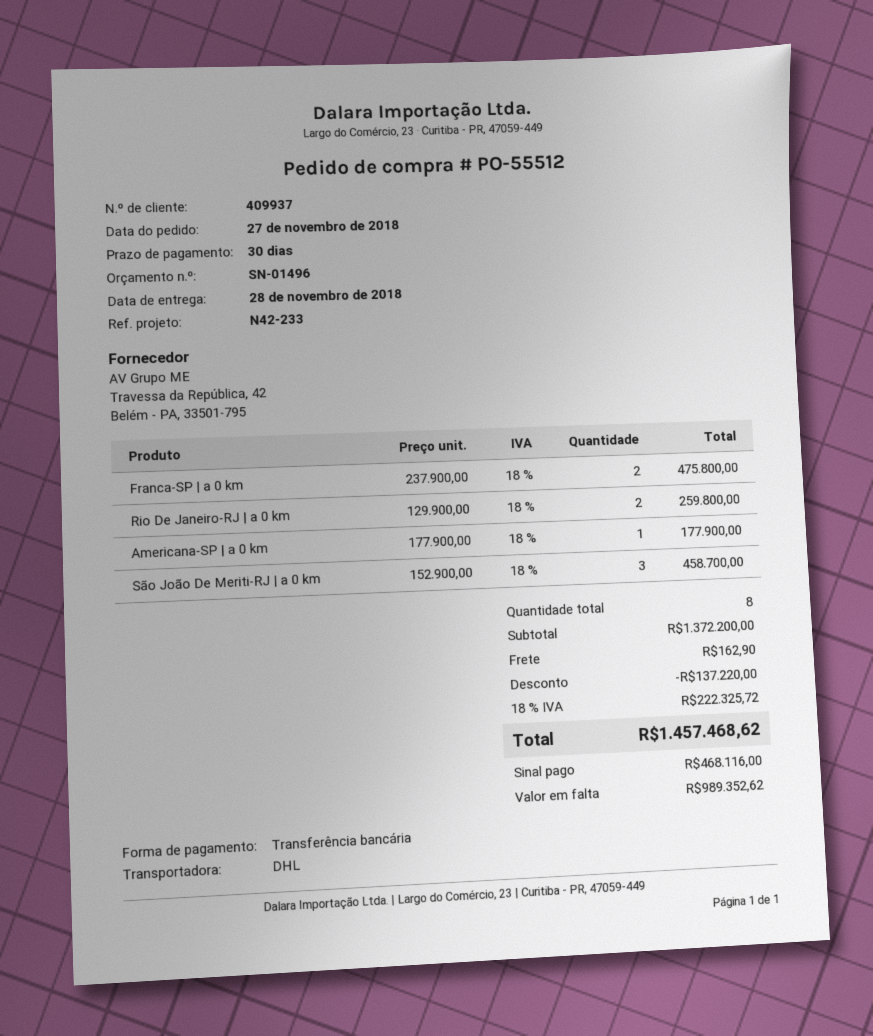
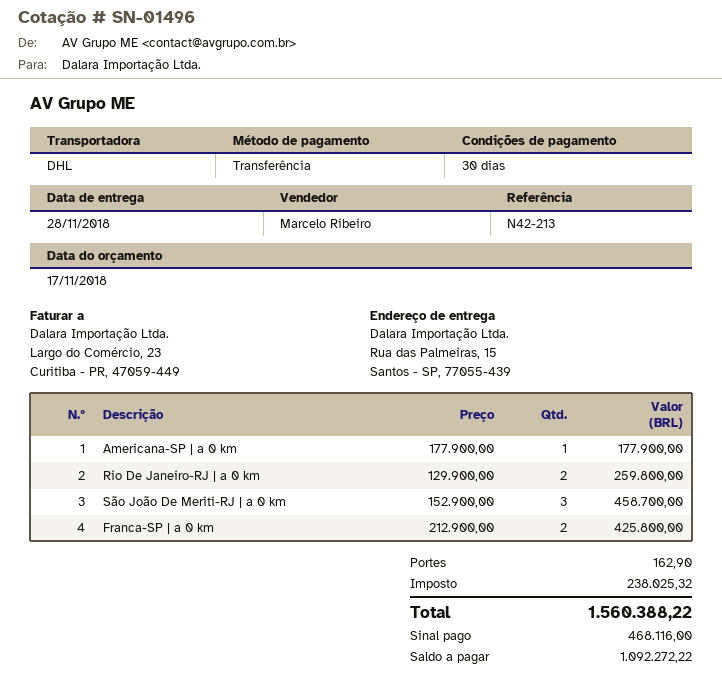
reference: N42-233 -> N42-213
Franca-SP | a 0 km: 2 x 237900.00 = 475800.00 -> 2 x 212900.00 = 425800.00
discount: 137220.00 -> none
tax: 222325.72 -> 238025.32
total: 1457468.62 -> 1560388.22
balance: 989352.62 -> 1092272.22

